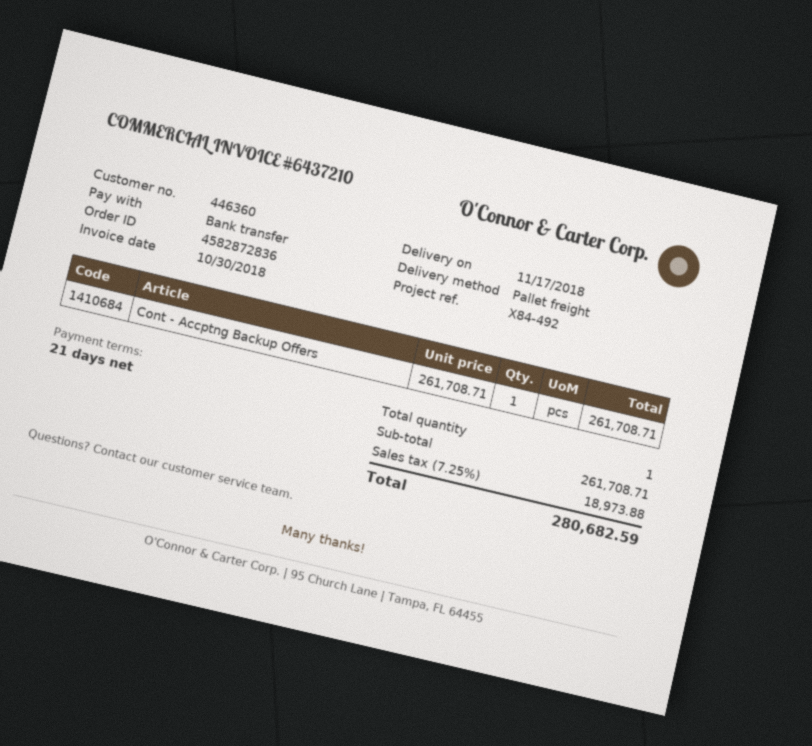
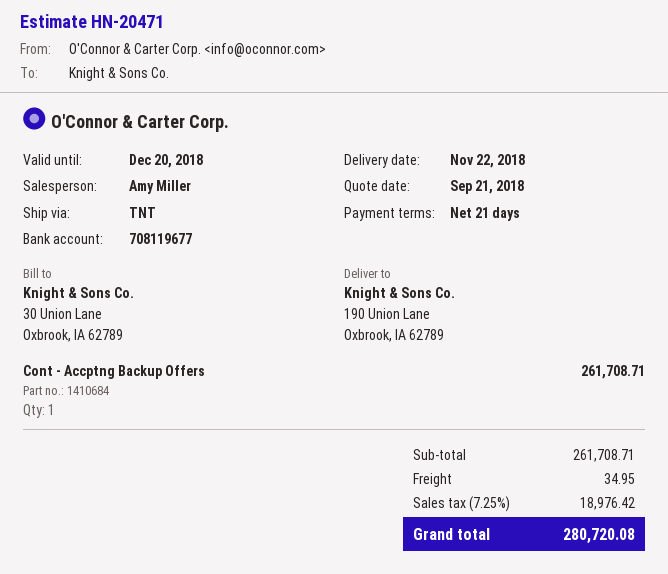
delivery date: 2018-11-17 -> 2018-11-22
shipping method: pallet freight -> TNT
shipping: none -> 34.95
tax: 7.25% = 18973.88 -> 7.25% = 18976.42
total: 280682.59 -> 280720.08

